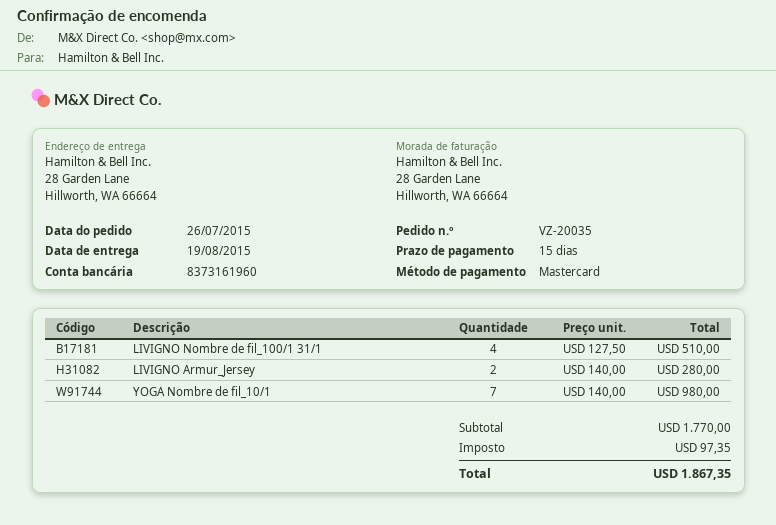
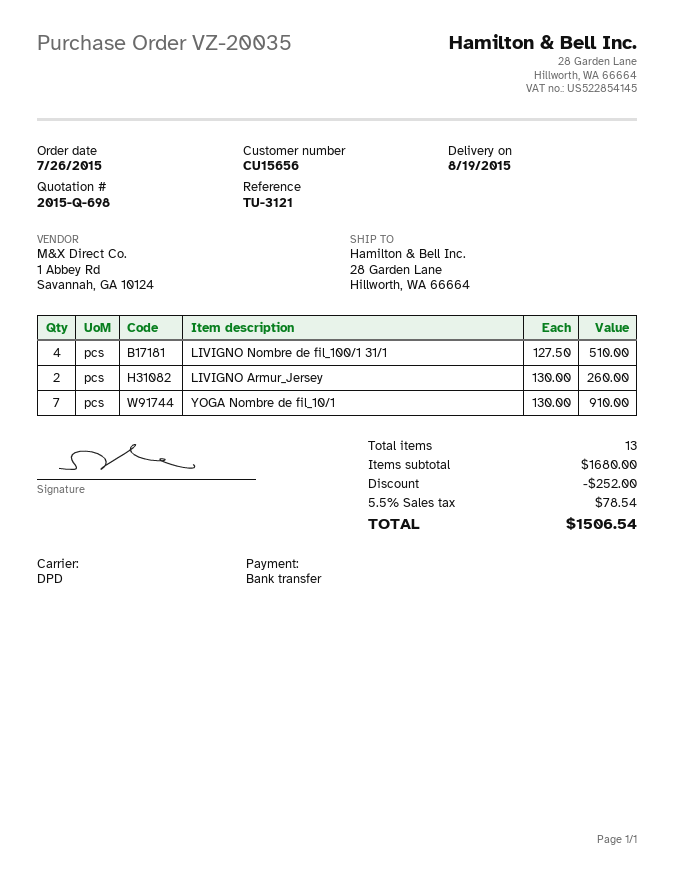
payment method: Mastercard -> bank transfer
LIVIGNO Armur_Jersey: 2 x 140.00 = 280.00 -> 2 x 130.00 = 260.00
YOGA Nombre de fil_10/1: 7 x 140.00 = 980.00 -> 7 x 130.00 = 910.00
subtotal: 1770.00 -> 1680.00
discount: none -> 252.00
tax: 97.35 -> 78.54
total: 1867.35 -> 1506.54

